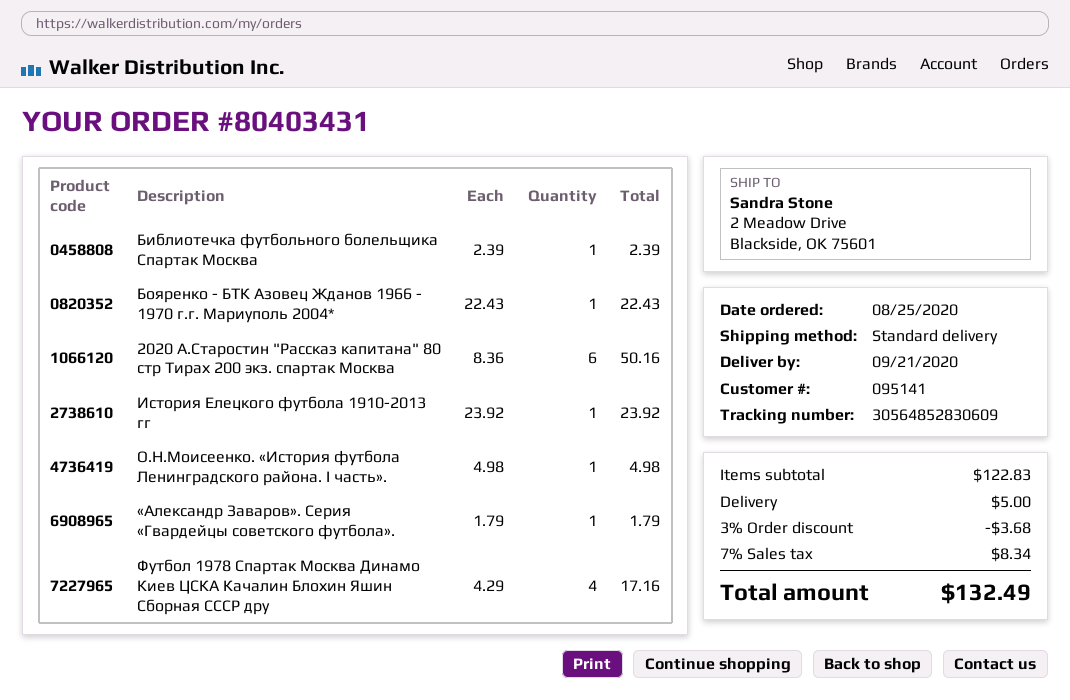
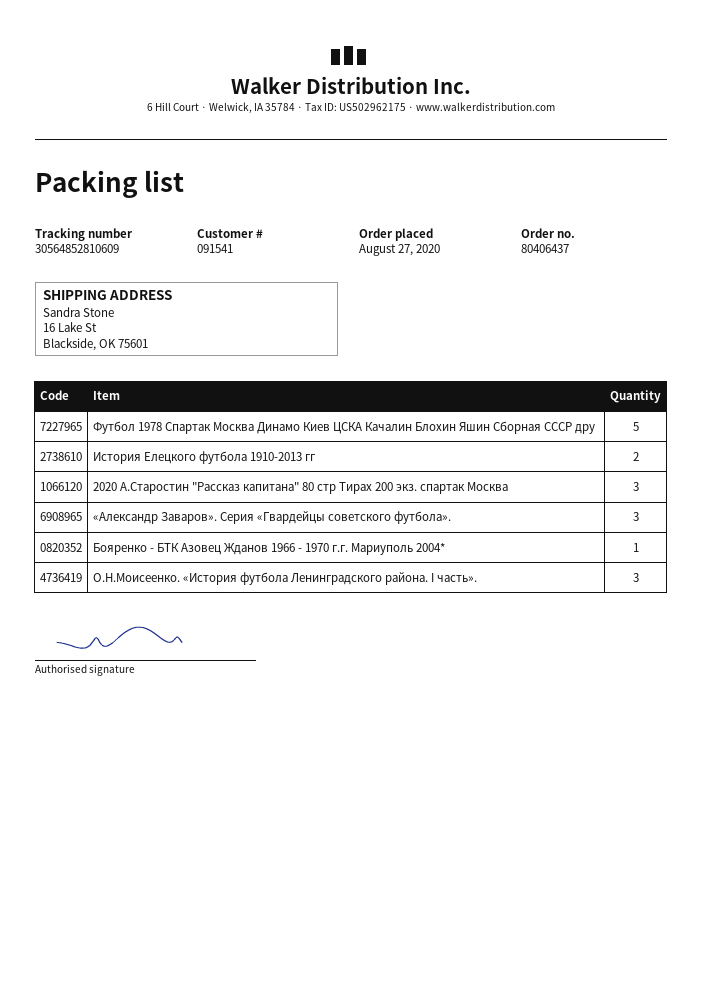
order number: 80403431 -> 80406437
order date: 2020-08-25 -> 2020-08-27
customer number: 095141 -> 091541
tracking number: 30564852830609 -> 30564852810609
ship to: 2 Meadow Drive, Blackside, OK 75601 -> 16 Lake St, Blackside, OK 75601
Библиотечка футбольного болельщика Спартак Москва: 1 -> none
2020 А.Старостин "Рассказ капитана" 80 стр Тирах 200 экз. спартак Москва: 6 -> 3
История Елецкого футбола 1910-2013 гг: 1 -> 2
О.Н.Моисеенко. «История футбола Ленинградского района. I часть».: 1 -> 3
«Александр Заваров». Серия «Гвардейцы советского футбола».: 1 -> 3
Футбол 1978 Спартак Москва Динамо Киев ЦСКА Качалин Блохин Яшин Сборная СССР дру: 4 -> 5

